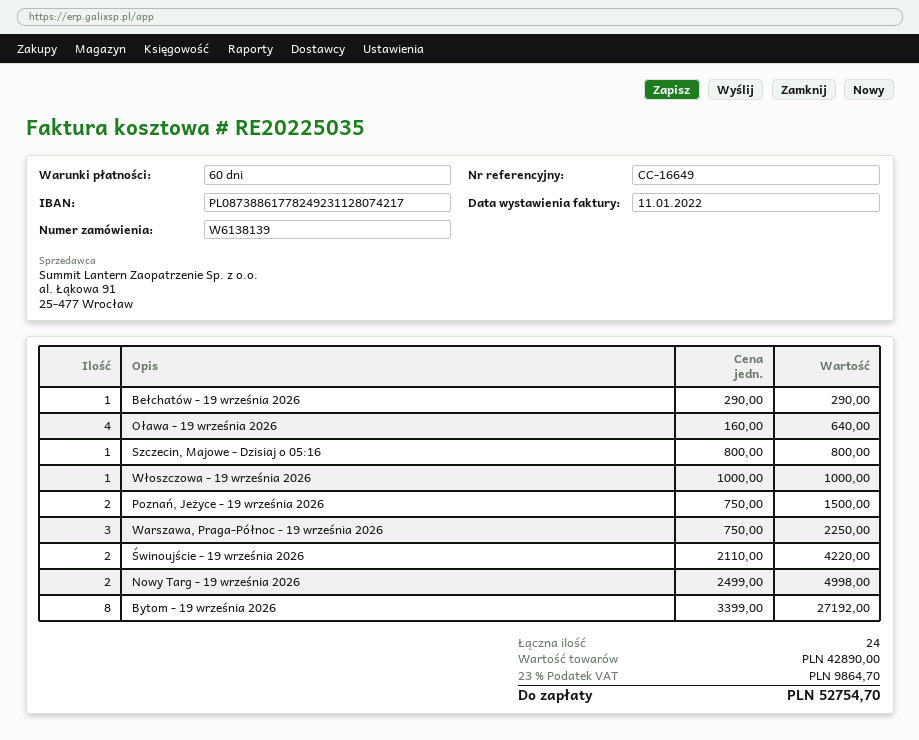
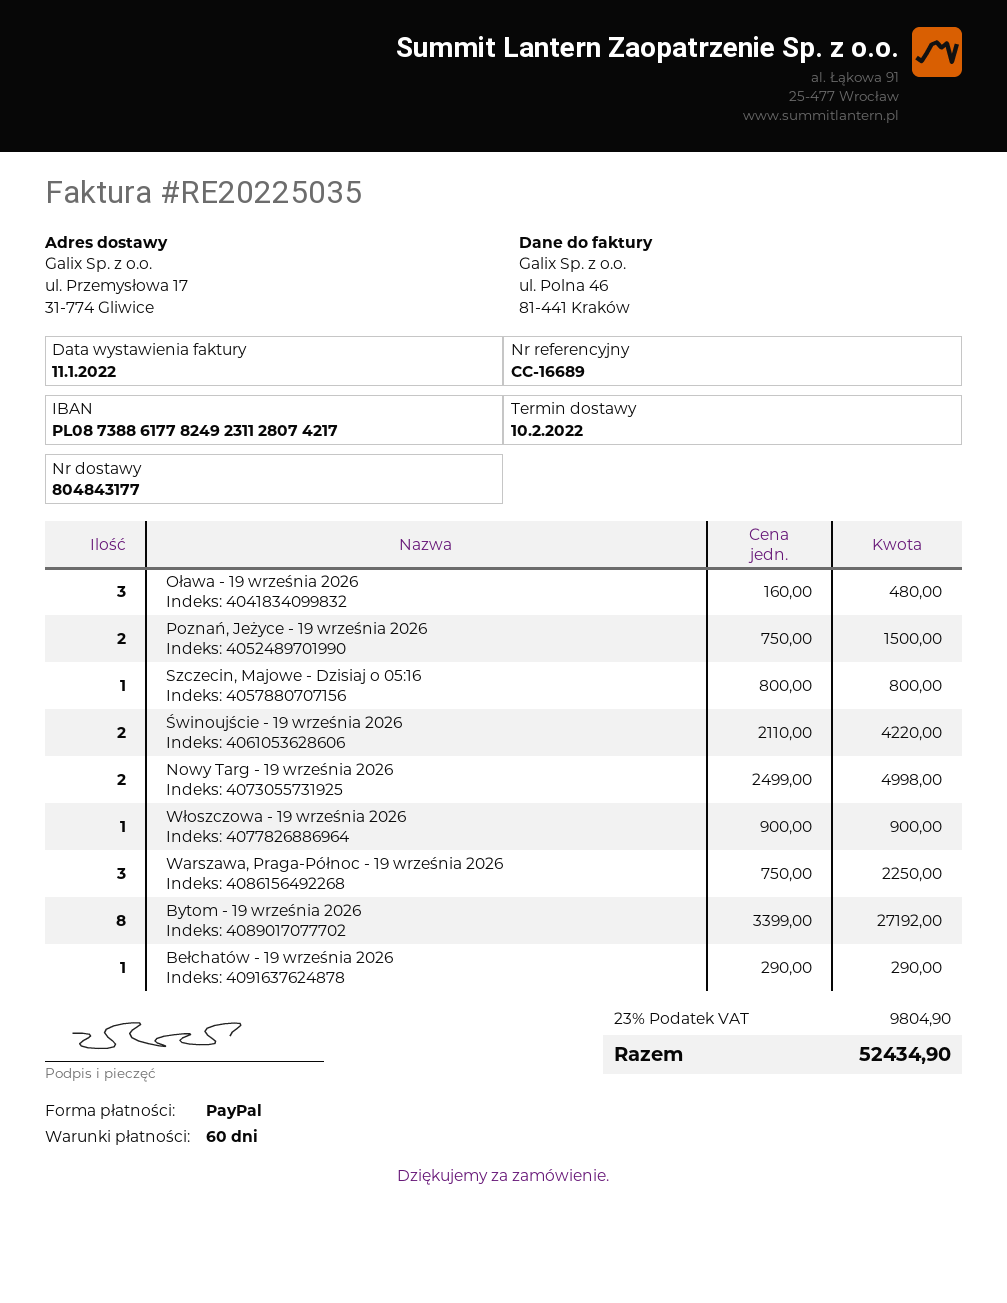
reference: CC-16649 -> CC-16689
Oława - 19 września 2026: 4 x 160.00 = 640.00 -> 3 x 160.00 = 480.00
Włoszczowa - 19 września 2026: 1 x 1000.00 = 1000.00 -> 1 x 900.00 = 900.00
tax: 23% = 9864.70 -> 23% = 9804.90
total: 52754.70 -> 52434.90

